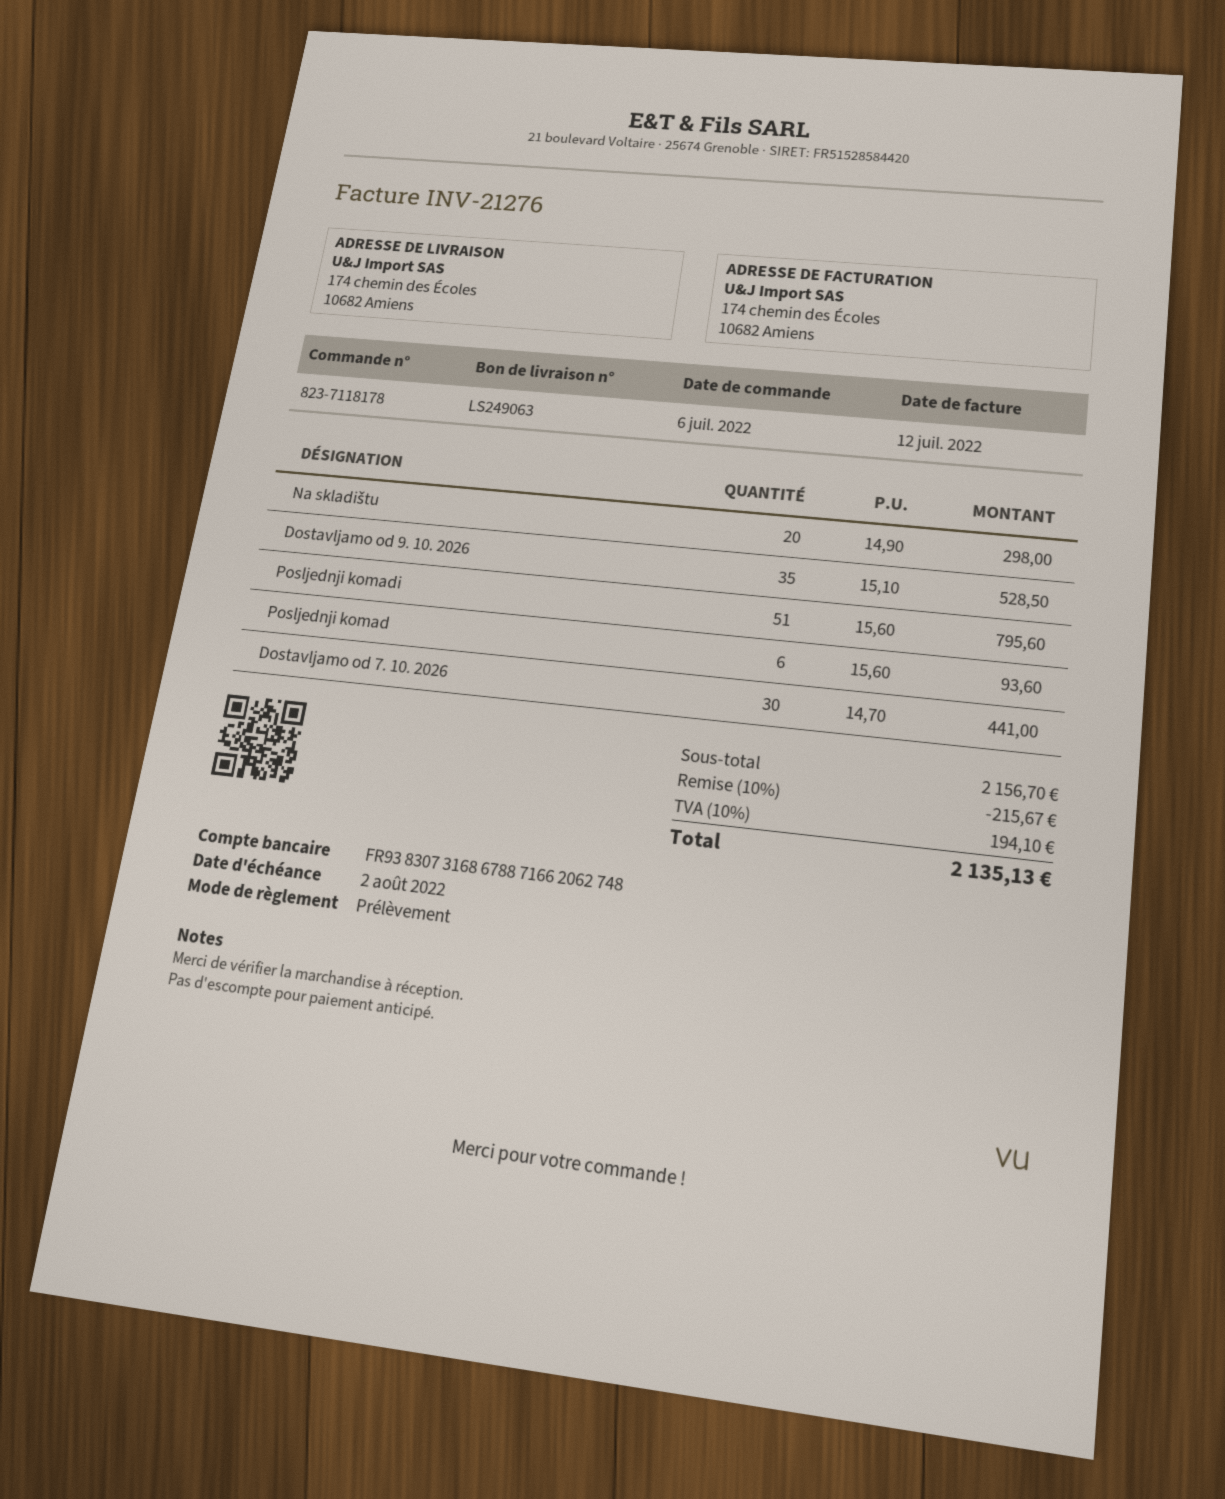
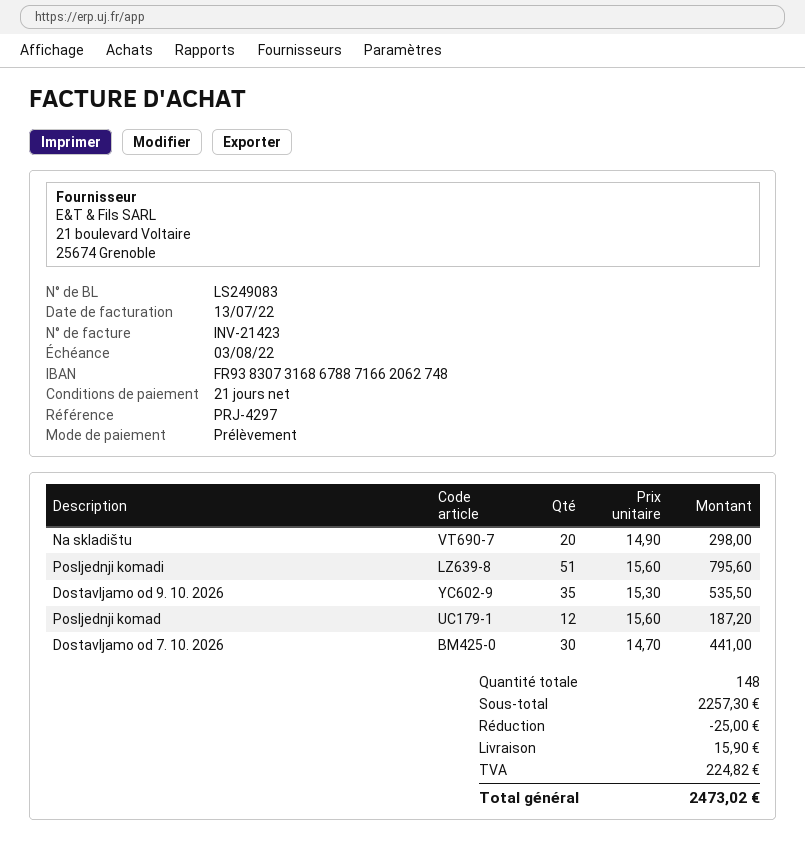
delivery note number: LS249063 -> LS249083
invoice number: INV-21276 -> INV-21423
invoice date: 2022-07-12 -> 2022-07-13
due date: 2022-08-02 -> 2022-08-03
Dostavljamo od 9. 10. 2026: 35 x 15.10 = 528.50 -> 35 x 15.30 = 535.50
Posljednji komad: 6 x 15.60 = 93.60 -> 12 x 15.60 = 187.20
subtotal: 2156.70 -> 2257.30
discount: 215.67 -> 25.00
shipping: none -> 15.90
tax: 194.10 -> 224.82
total: 2135.13 -> 2473.02

